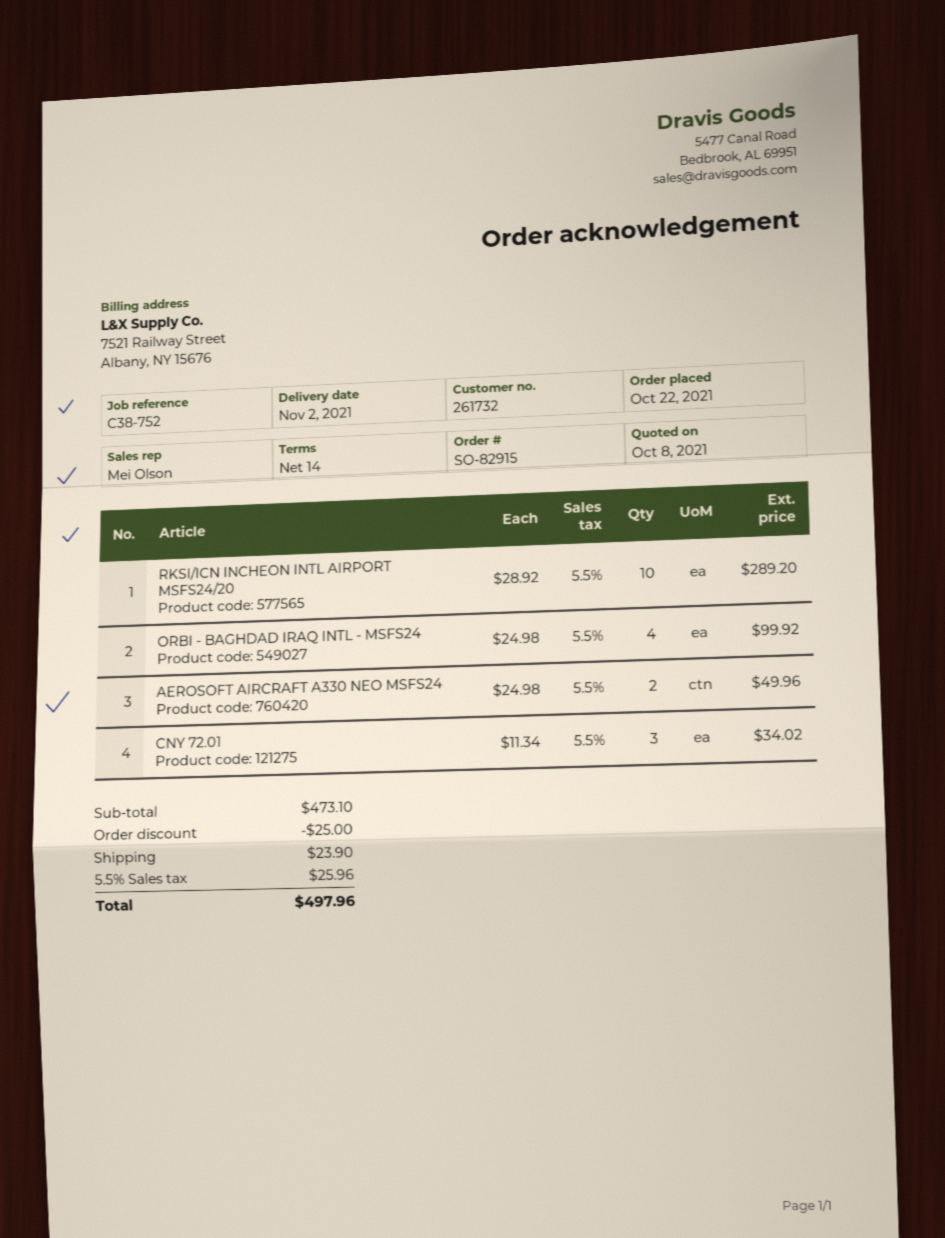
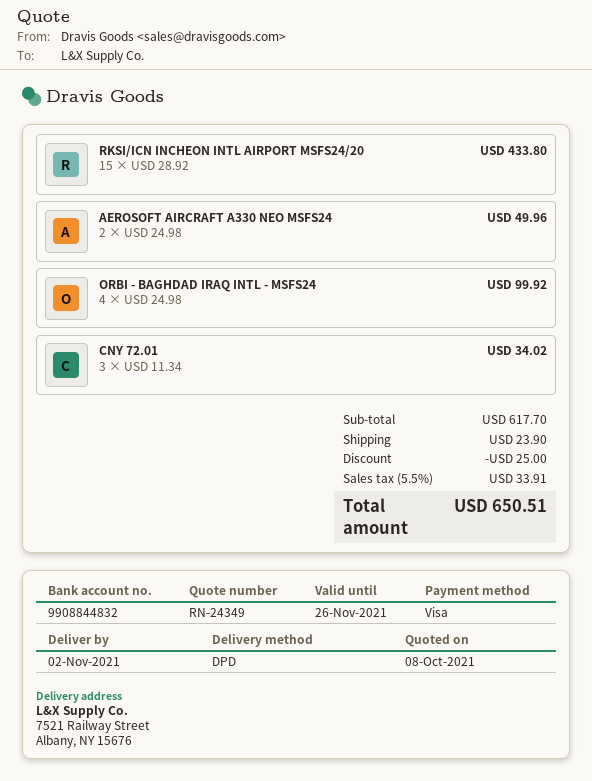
RKSI/ICN INCHEON INTL AIRPORT MSFS24/20: 10 x 28.92 = 289.20 -> 15 x 28.92 = 433.80
subtotal: 473.10 -> 617.70
tax: 5.5% = 25.96 -> 5.5% = 33.91
total: 497.96 -> 650.51

